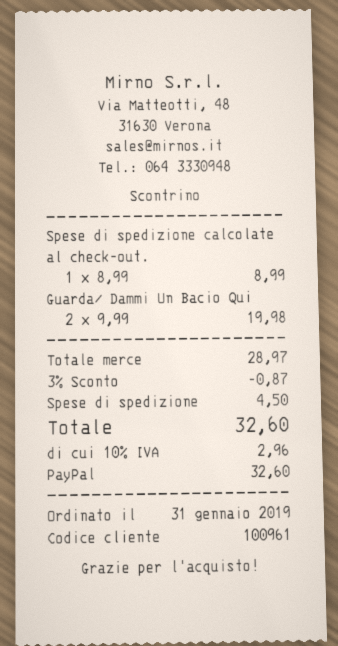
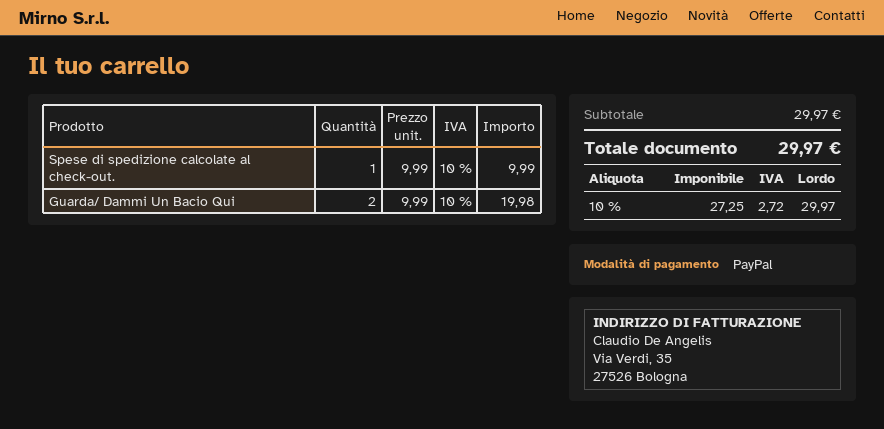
Spese di spedizione calcolate al check-out.: 1 x 8.99 = 8.99 -> 1 x 9.99 = 9.99
subtotal: 28.97 -> 29.97
discount: 3% = 0.87 -> none
shipping: 4.50 -> none
tax: 10% = 2.96 -> 10% = 2.72
total: 32.60 -> 29.97

